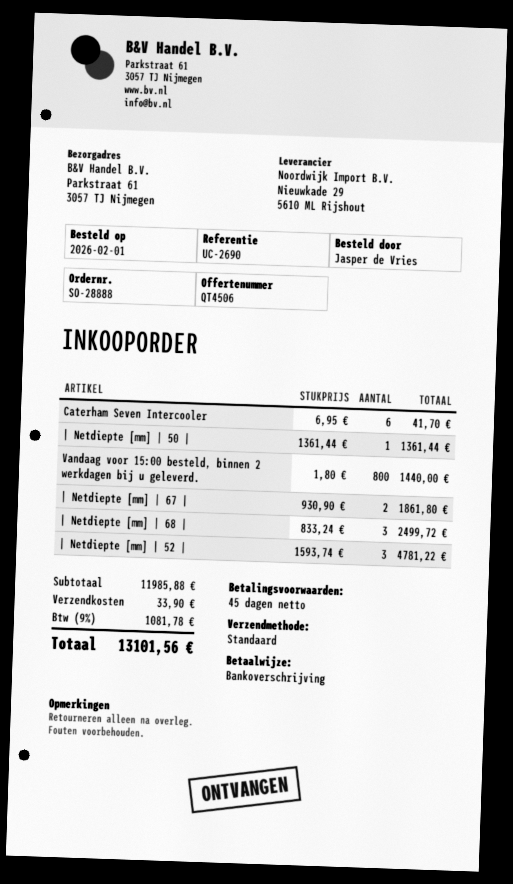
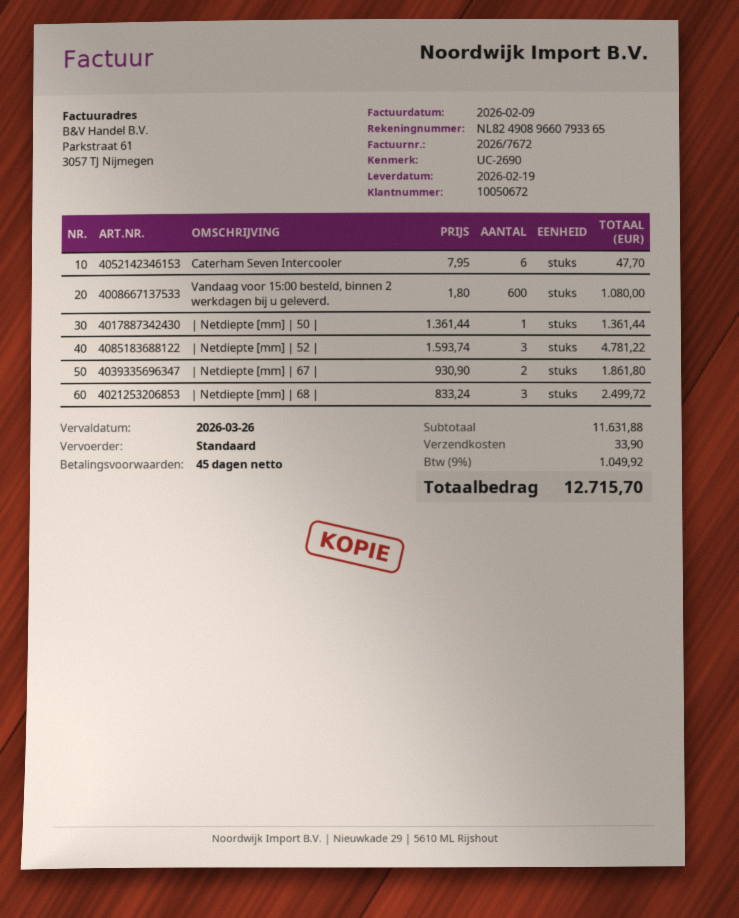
Caterham Seven Intercooler: 6 x 6.95 = 41.70 -> 6 x 7.95 = 47.70
Vandaag voor 15:00 besteld, binnen 2 werkdagen bij u geleverd.: 800 x 1.80 = 1440.00 -> 600 x 1.80 = 1080.00
subtotal: 11985.88 -> 11631.88
tax: 9% = 1081.78 -> 9% = 1049.92
total: 13101.56 -> 12715.70

